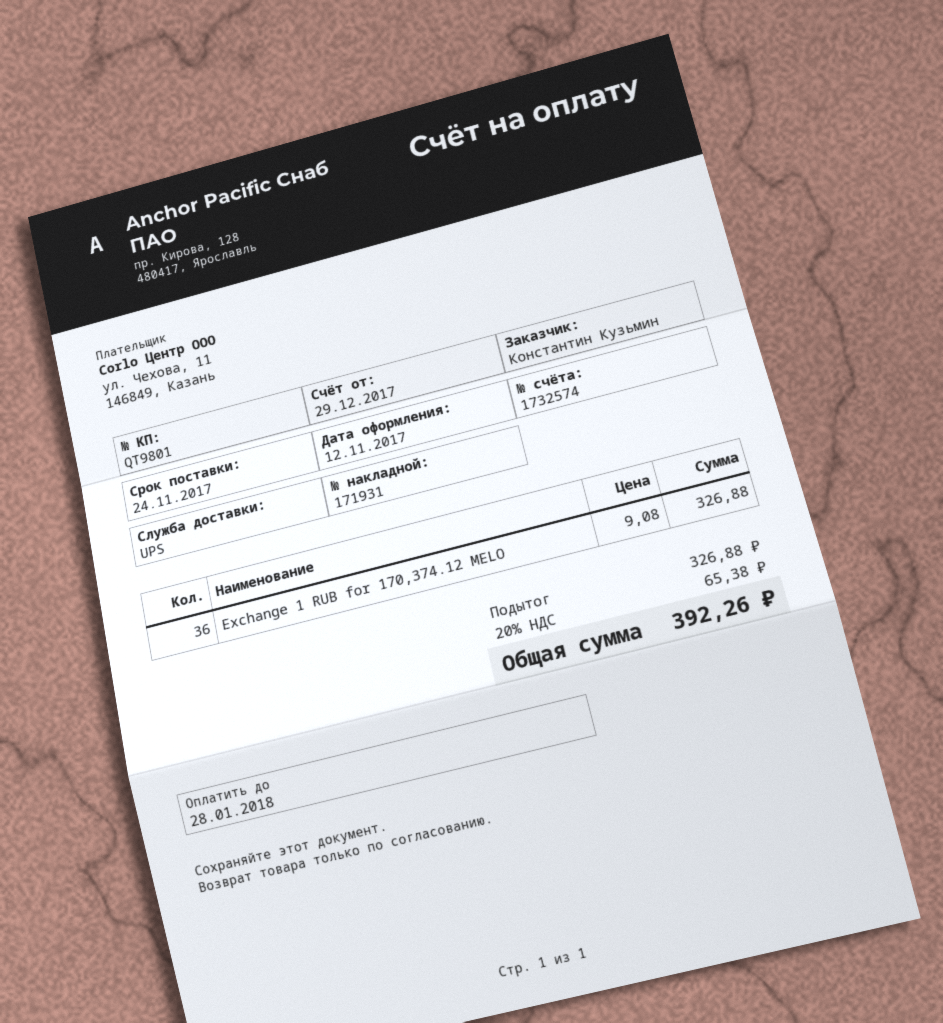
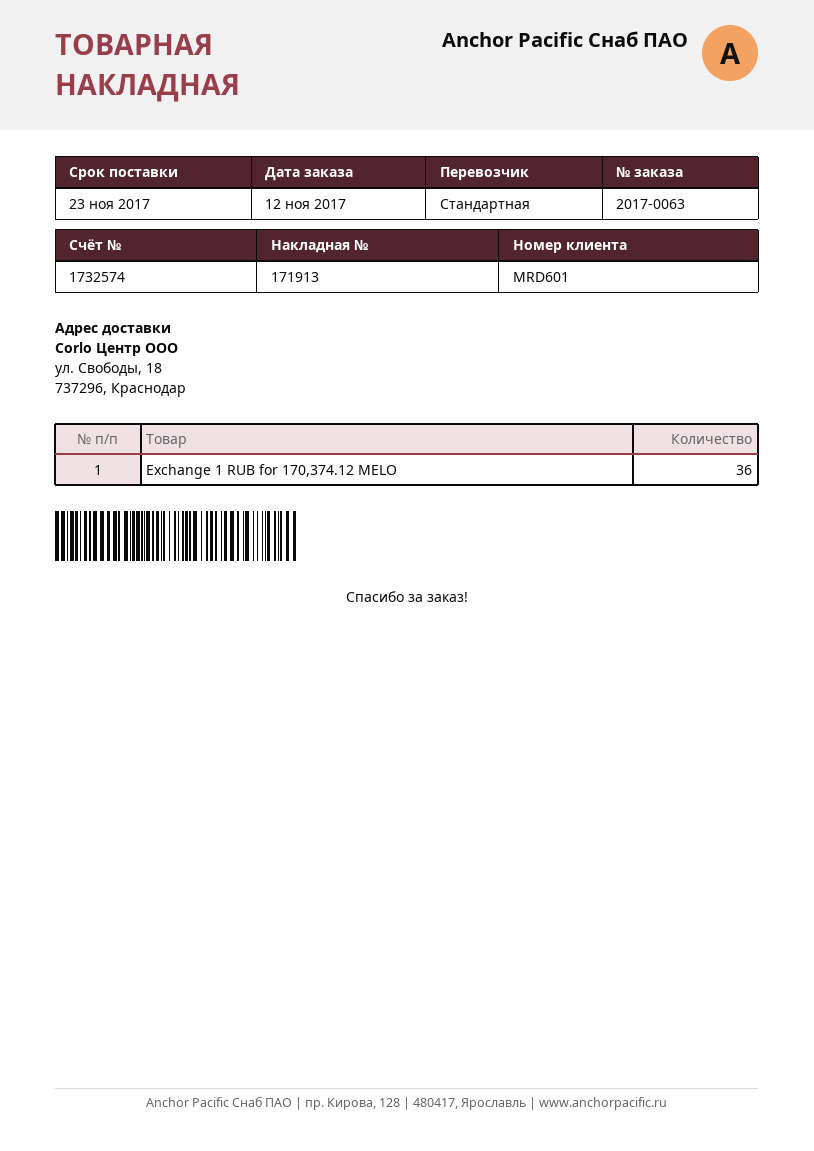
delivery note number: 171931 -> 171913
delivery date: 2017-11-24 -> 2017-11-23
shipping method: UPS -> standard

